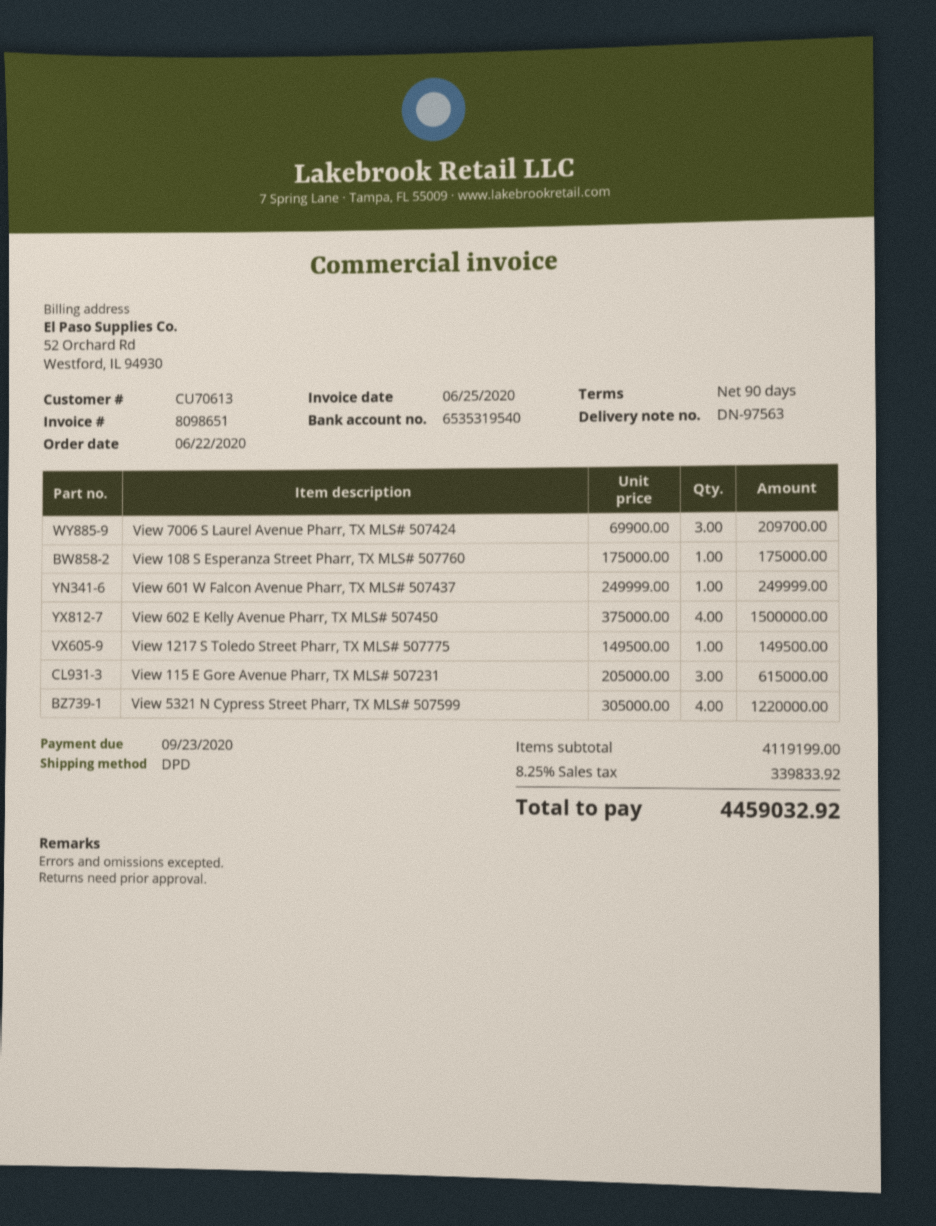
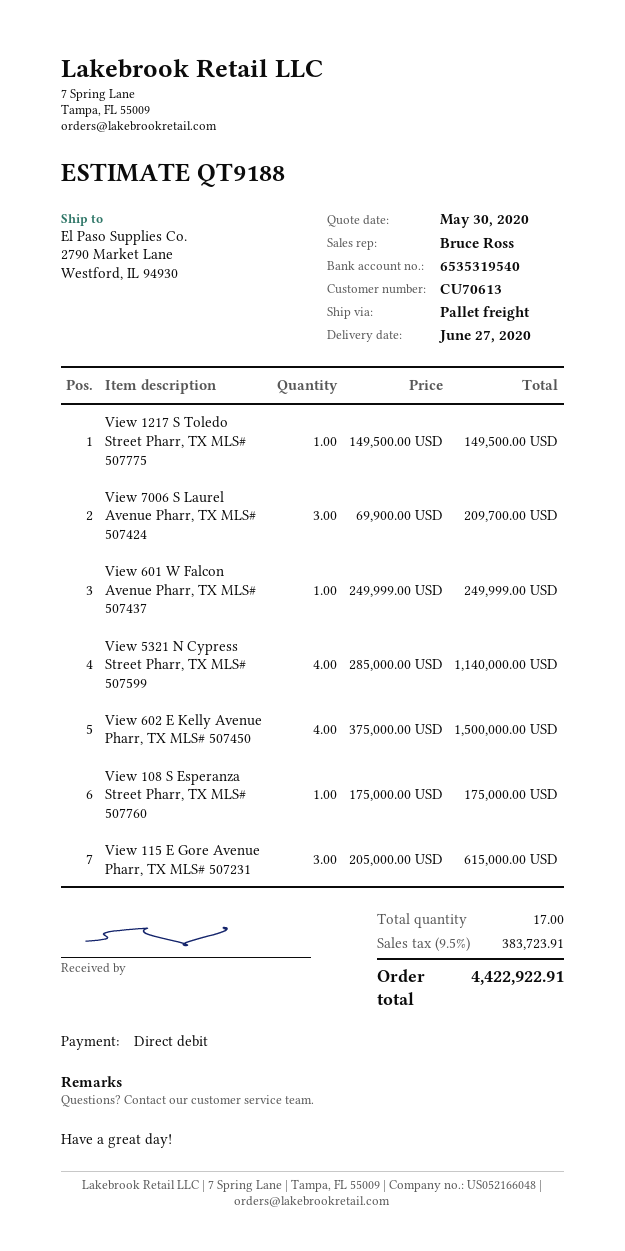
shipping method: DPD -> pallet freight
View 5321 N Cypress Street Pharr, TX MLS# 507599: 4 x 305000.00 = 1220000.00 -> 4 x 285000.00 = 1140000.00
tax: 8.25% = 339833.92 -> 9.5% = 383723.91
total: 4459032.92 -> 4422922.91

